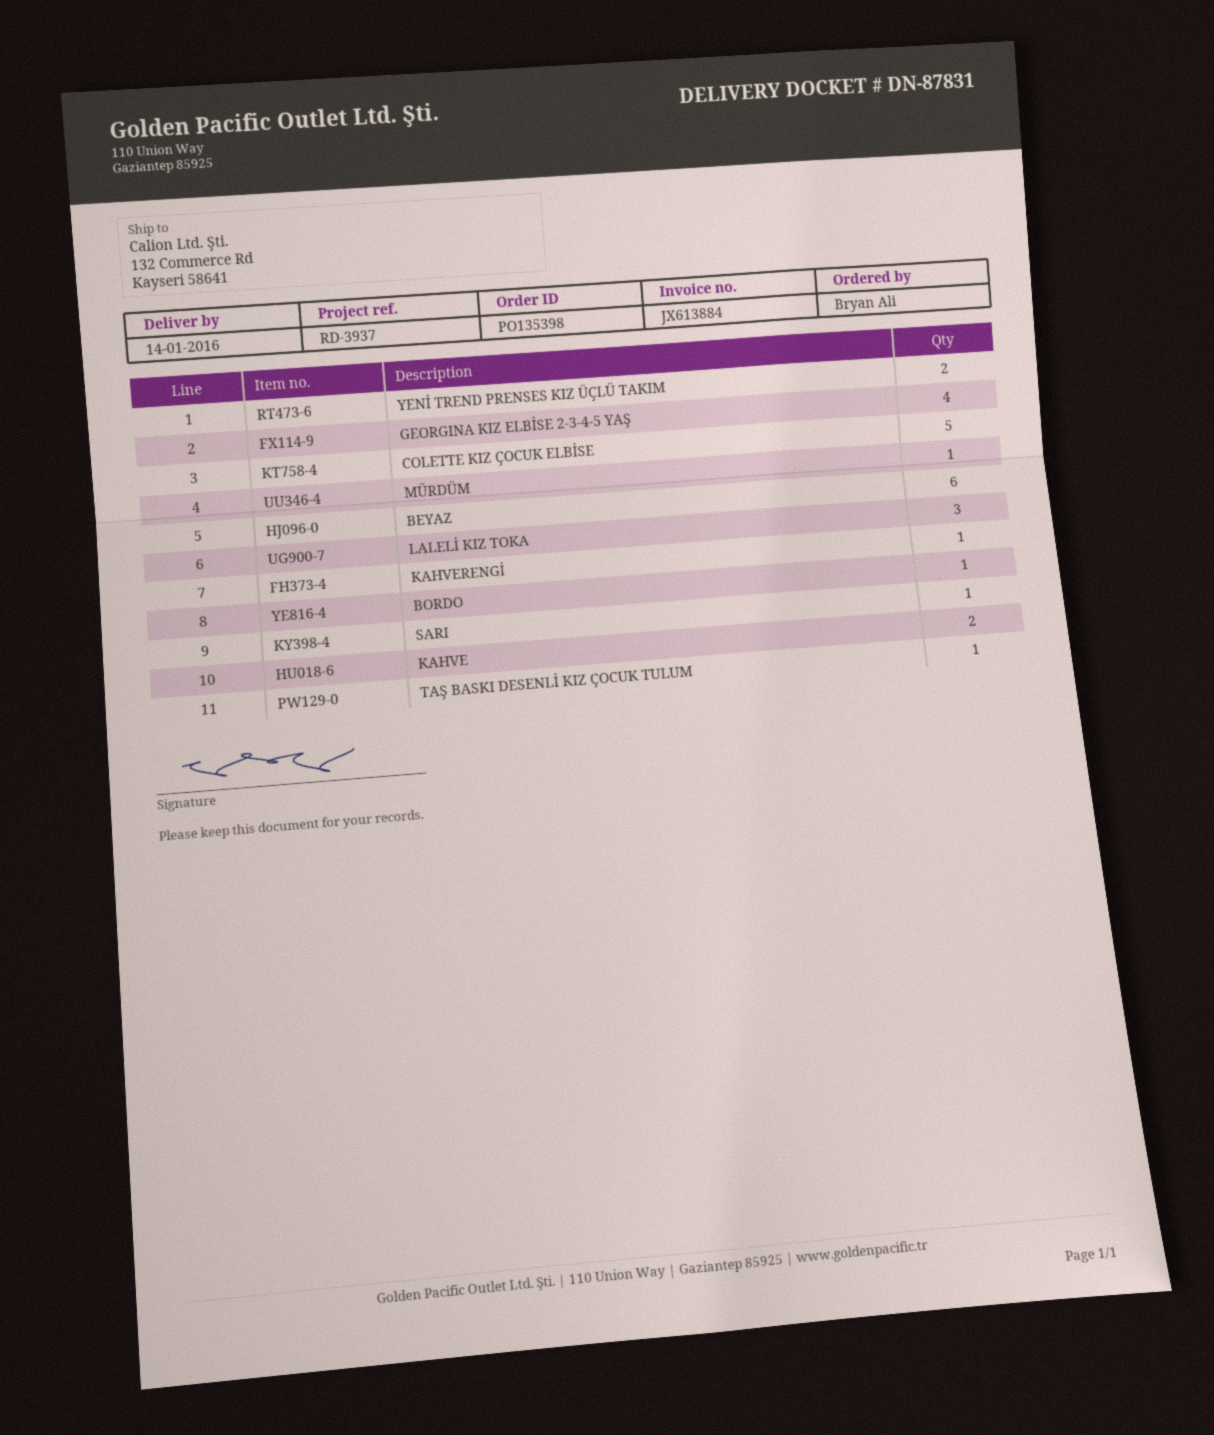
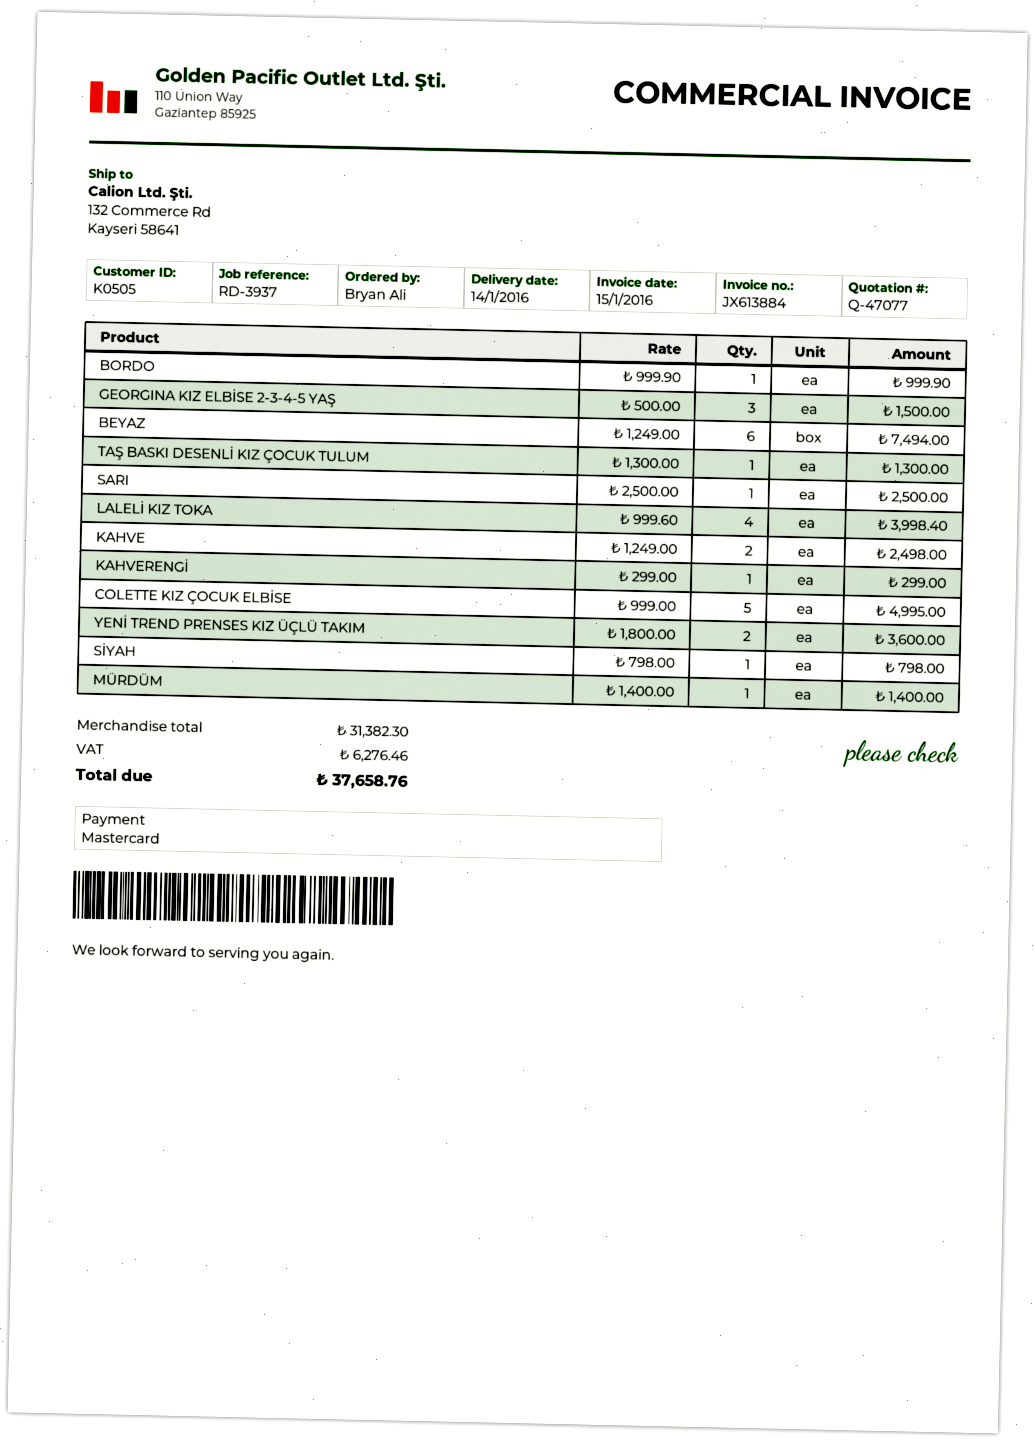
GEORGINA KIZ ELBİSE 2-3-4-5 YAŞ: 4 -> 3
LALELİ KIZ TOKA: 3 -> 4
SİYAH: none -> 1

